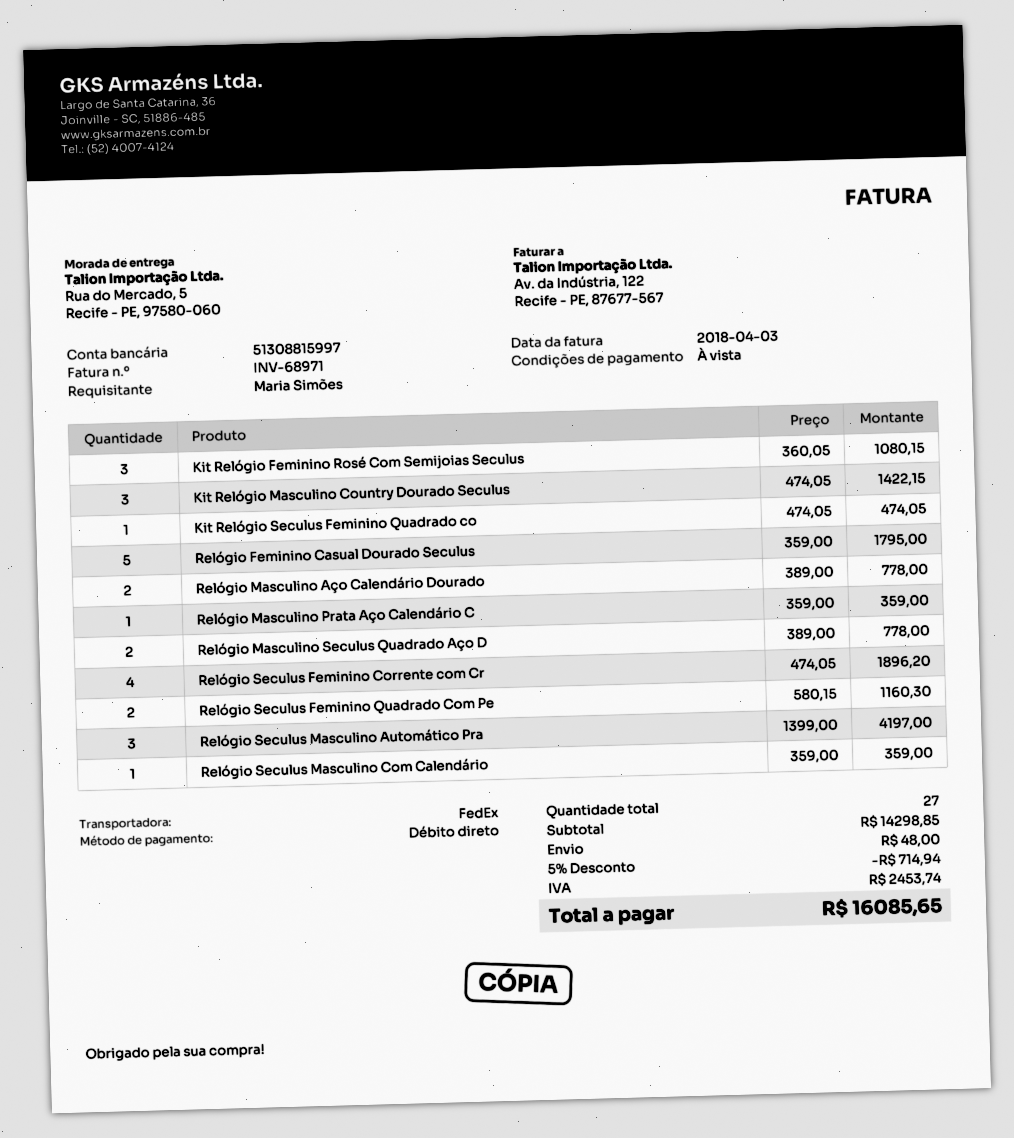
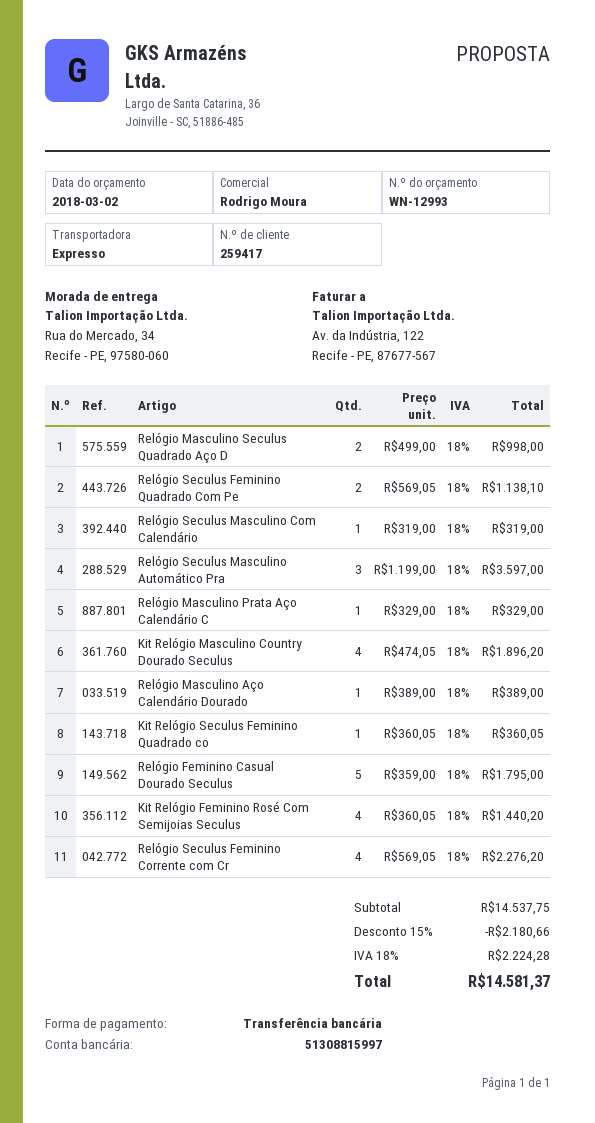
payment method: direct debit -> bank transfer
shipping method: FedEx -> express
ship to: Rua do Mercado, 5, Recife - PE, 97580-060 -> Rua do Mercado, 34, Recife - PE, 97580-060
Kit Relógio Feminino Rosé Com Semijoias Seculus: 3 x 360.05 = 1080.15 -> 4 x 360.05 = 1440.20
Kit Relógio Masculino Country Dourado Seculus: 3 x 474.05 = 1422.15 -> 4 x 474.05 = 1896.20
Kit Relógio Seculus Feminino Quadrado co: 1 x 474.05 = 474.05 -> 1 x 360.05 = 360.05
Relógio Masculino Aço Calendário Dourado: 2 x 389.00 = 778.00 -> 1 x 389.00 = 389.00
Relógio Masculino Prata Aço Calendário C: 1 x 359.00 = 359.00 -> 1 x 329.00 = 329.00
Relógio Masculino Seculus Quadrado Aço D: 2 x 389.00 = 778.00 -> 2 x 499.00 = 998.00
Relógio Seculus Feminino Corrente com Cr: 4 x 474.05 = 1896.20 -> 4 x 569.05 = 2276.20
Relógio Seculus Feminino Quadrado Com Pe: 2 x 580.15 = 1160.30 -> 2 x 569.05 = 1138.10
Relógio Seculus Masculino Automático Pra: 3 x 1399.00 = 4197.00 -> 3 x 1199.00 = 3597.00
Relógio Seculus Masculino Com Calendário: 1 x 359.00 = 359.00 -> 1 x 319.00 = 319.00
subtotal: 14298.85 -> 14537.75
discount: 5% = 714.94 -> 15% = 2180.66
shipping: 48.00 -> none
tax: 2453.74 -> 2224.28
total: 16085.65 -> 14581.37

